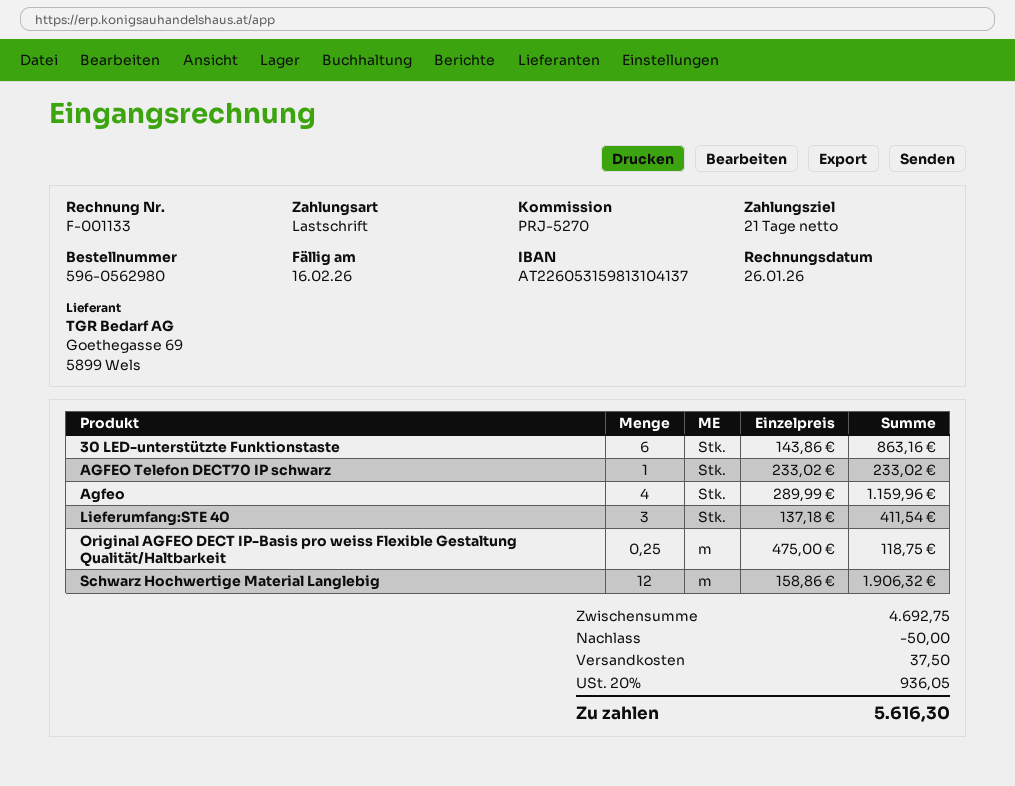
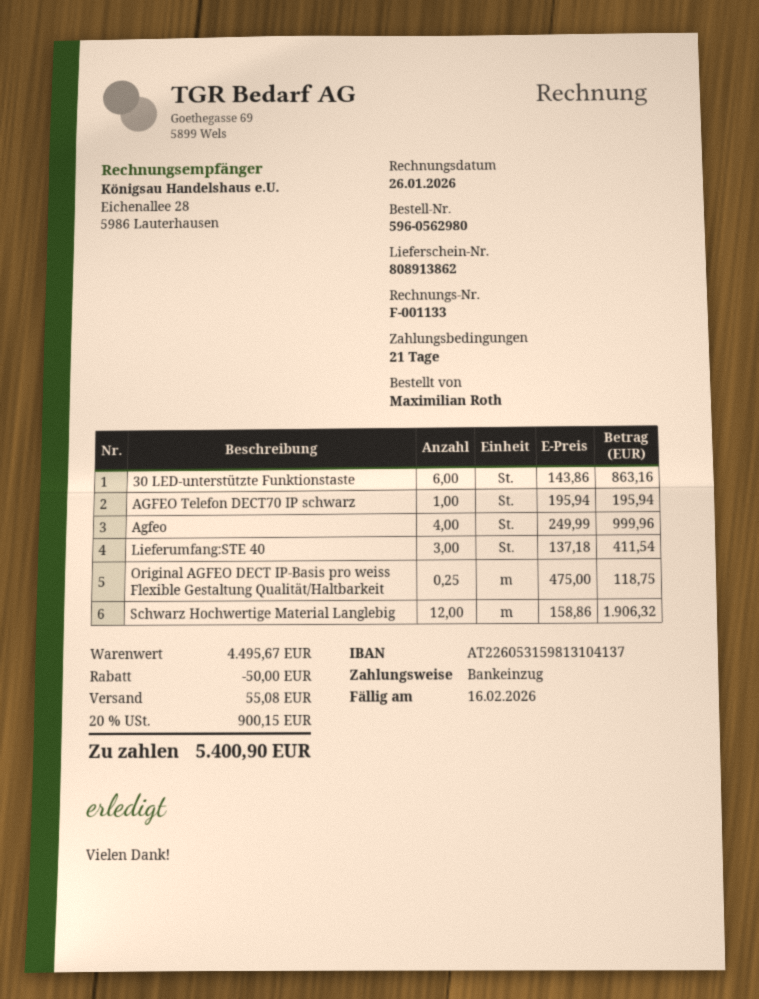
AGFEO Telefon DECT70 IP schwarz: 1 x 233.02 = 233.02 -> 1 x 195.94 = 195.94
Agfeo: 4 x 289.99 = 1159.96 -> 4 x 249.99 = 999.96
subtotal: 4692.75 -> 4495.67
shipping: 37.50 -> 55.08
tax: 20% = 936.05 -> 20% = 900.15
total: 5616.30 -> 5400.90

